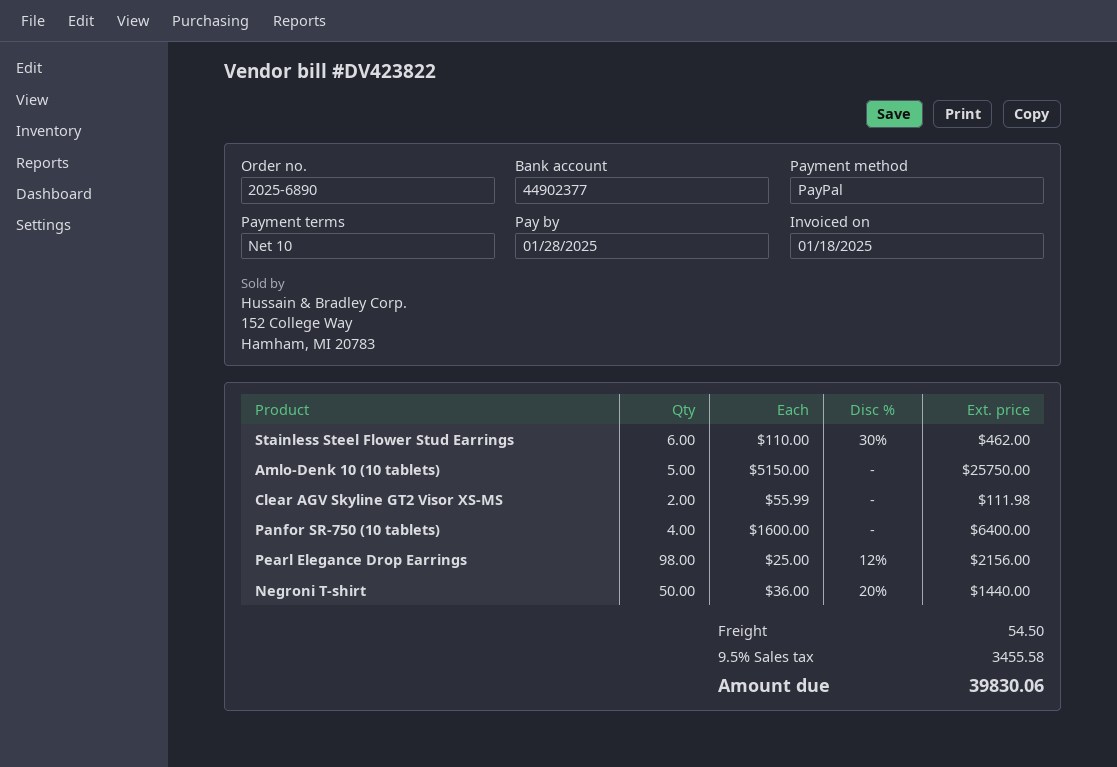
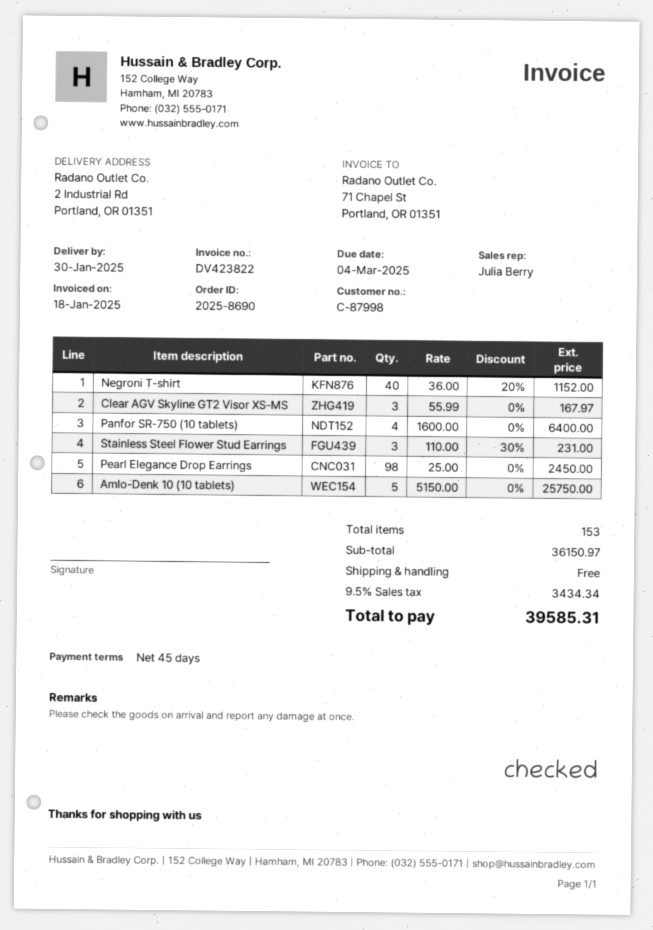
order number: 2025-6890 -> 2025-8690
payment terms: 10 days -> 45 days
due date: 2025-01-28 -> 2025-03-04
Stainless Steel Flower Stud Earrings: 6 x 110.00 - 30% = 462.00 -> 3 x 110.00 - 30% = 231.00
Clear AGV Skyline GT2 Visor XS-MS: 2 x 55.99 = 111.98 -> 3 x 55.99 = 167.97
Pearl Elegance Drop Earrings: 98 x 25.00 - 12% = 2156.00 -> 98 x 25.00 = 2450.00
Negroni T-shirt: 50 x 36.00 - 20% = 1440.00 -> 40 x 36.00 - 20% = 1152.00
shipping: 54.50 -> 0.00
tax: 9.5% = 3455.58 -> 9.5% = 3434.34
total: 39830.06 -> 39585.31

